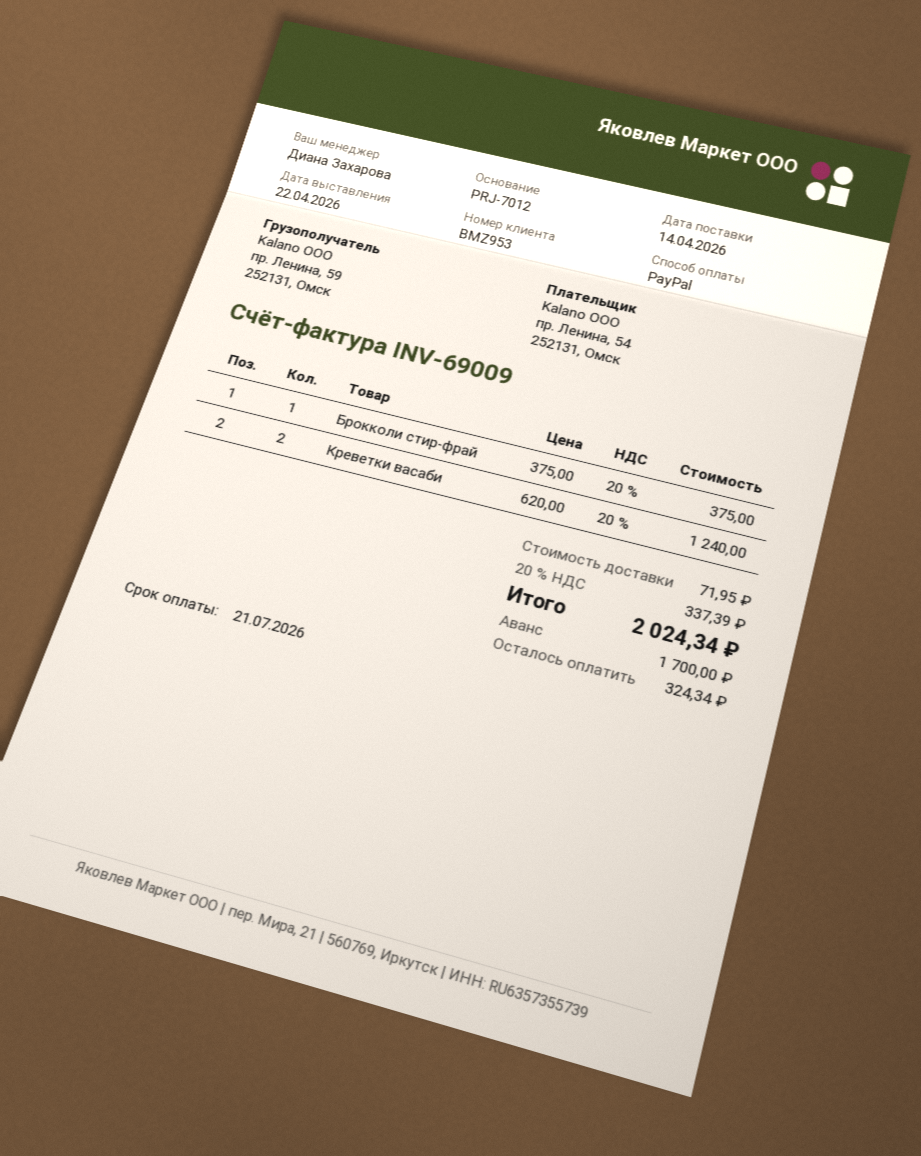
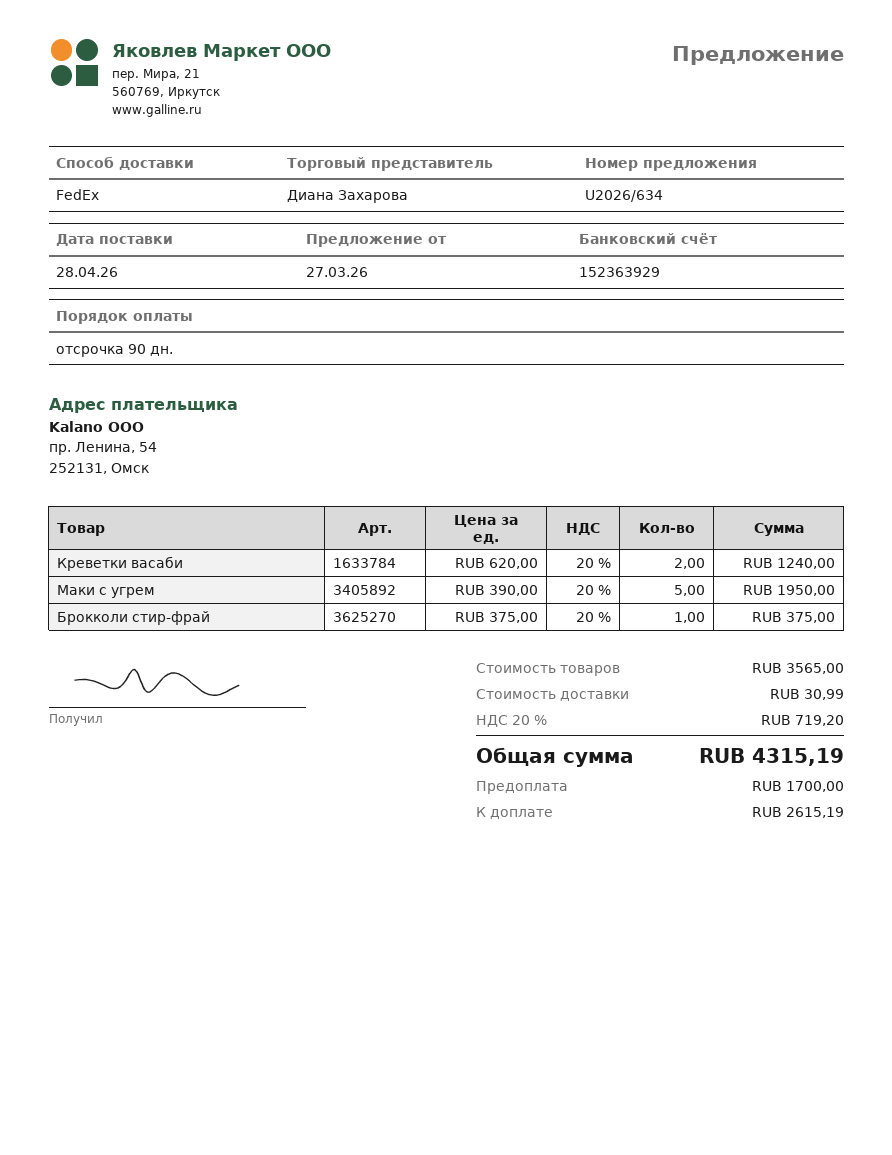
delivery date: 2026-04-14 -> 2026-04-28
Маки с угрем: none -> 5 x 390.00 = 1950.00
shipping: 71.95 -> 30.99
tax: 20% = 337.39 -> 20% = 719.20
total: 2024.34 -> 4315.19
balance: 324.34 -> 2615.19

